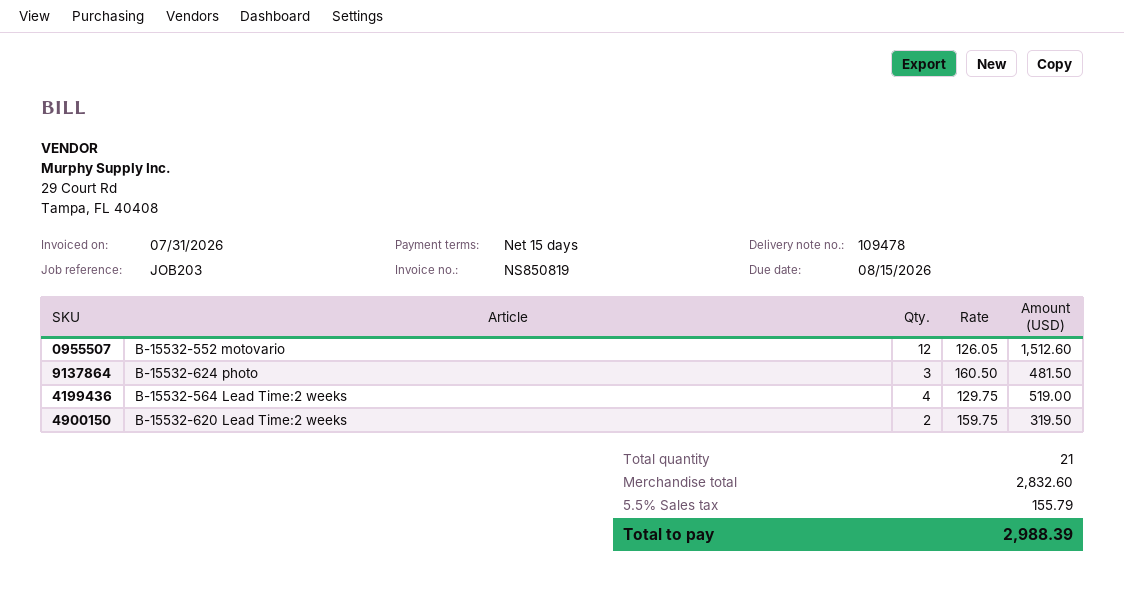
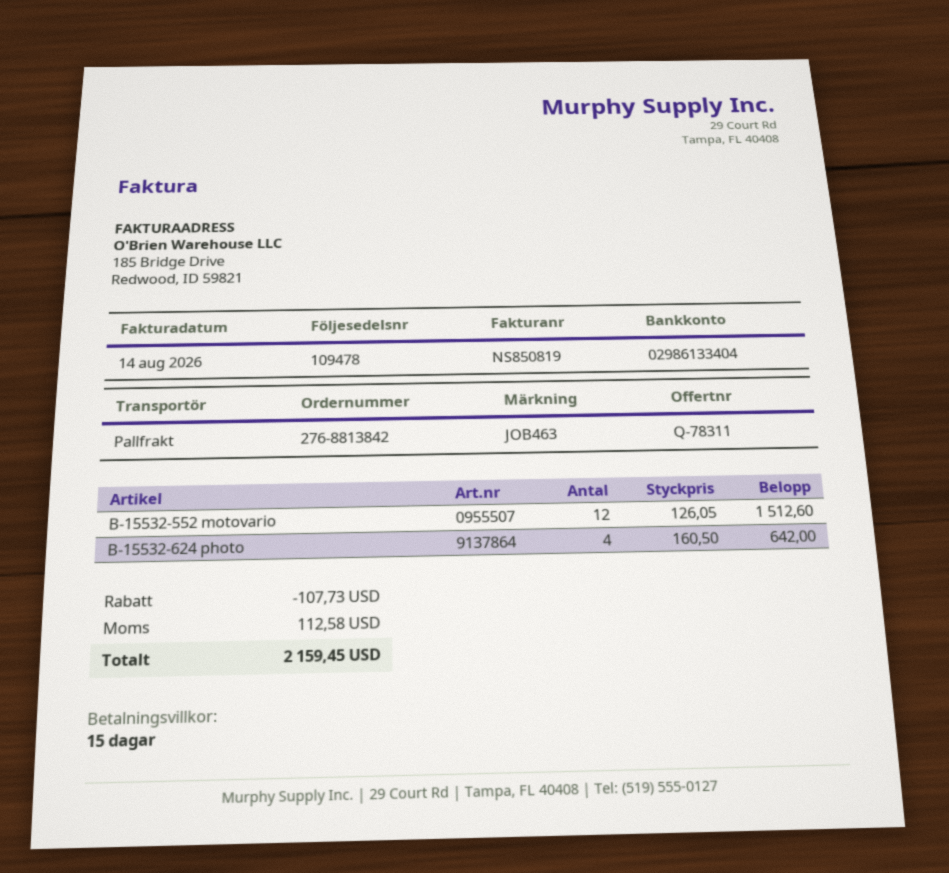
invoice date: 2026-07-31 -> 2026-08-14
reference: JOB203 -> JOB463
B-15532-624 photo: 3 x 160.50 = 481.50 -> 4 x 160.50 = 642.00
B-15532-564 Lead Time:2 weeks: 4 x 129.75 = 519.00 -> none
B-15532-620 Lead Time:2 weeks: 2 x 159.75 = 319.50 -> none
discount: none -> 107.73
tax: 155.79 -> 112.58
total: 2988.39 -> 2159.45

